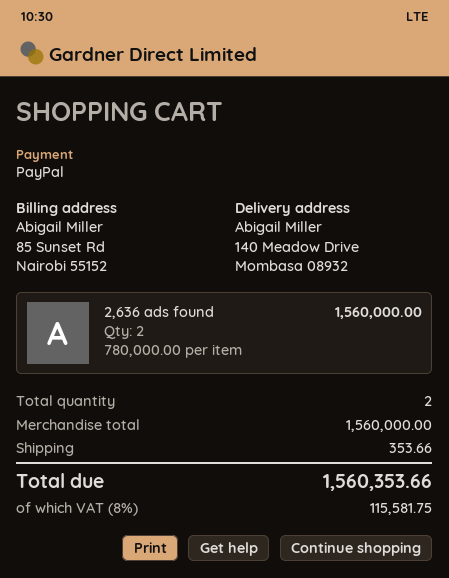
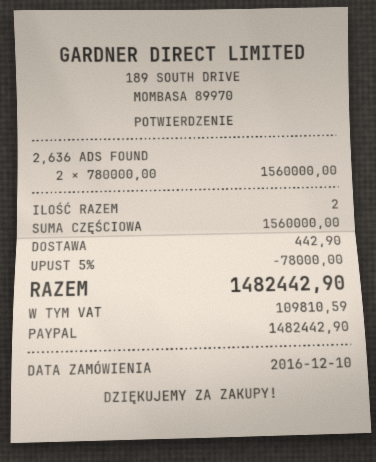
discount: none -> 5% = 78000.00
shipping: 353.66 -> 442.90
tax: 115581.75 -> 109810.59
total: 1560353.66 -> 1482442.90

